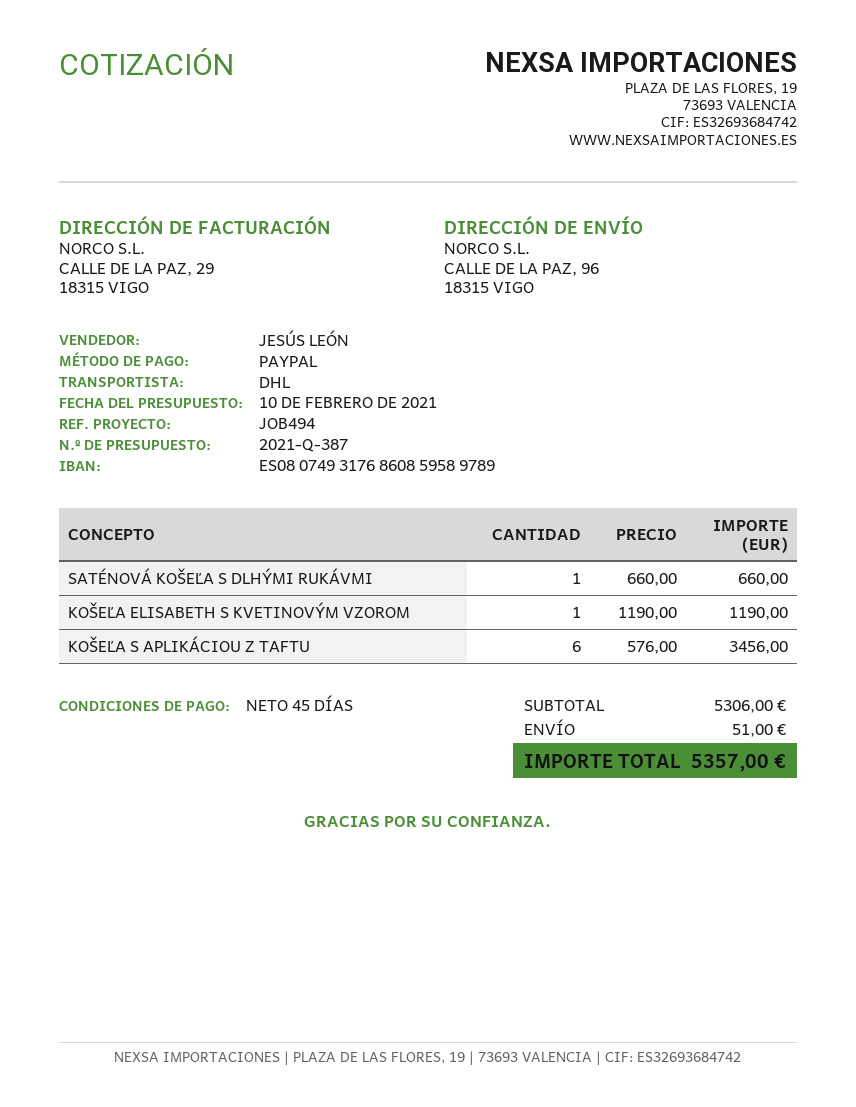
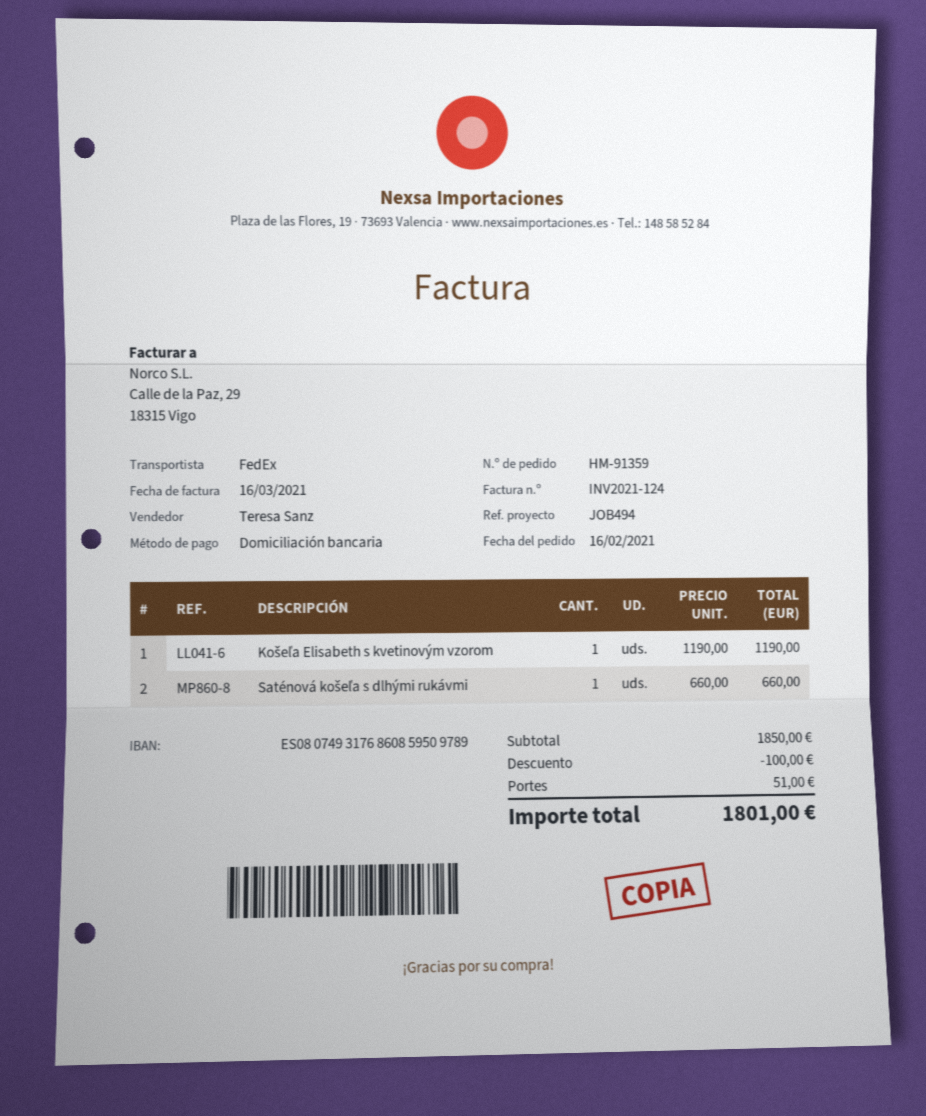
sales rep: JESÚS LEÓN -> Teresa Sanz
payment method: PayPal -> direct debit
bank account: ES0807493176860859589789 -> ES0807493176860859509789
shipping method: DHL -> FedEx
KOŠEĽA S APLIKÁCIOU Z TAFTU: 6 x 576.00 = 3456.00 -> none
subtotal: 5306.00 -> 1850.00
discount: none -> 100.00
total: 5357.00 -> 1801.00

